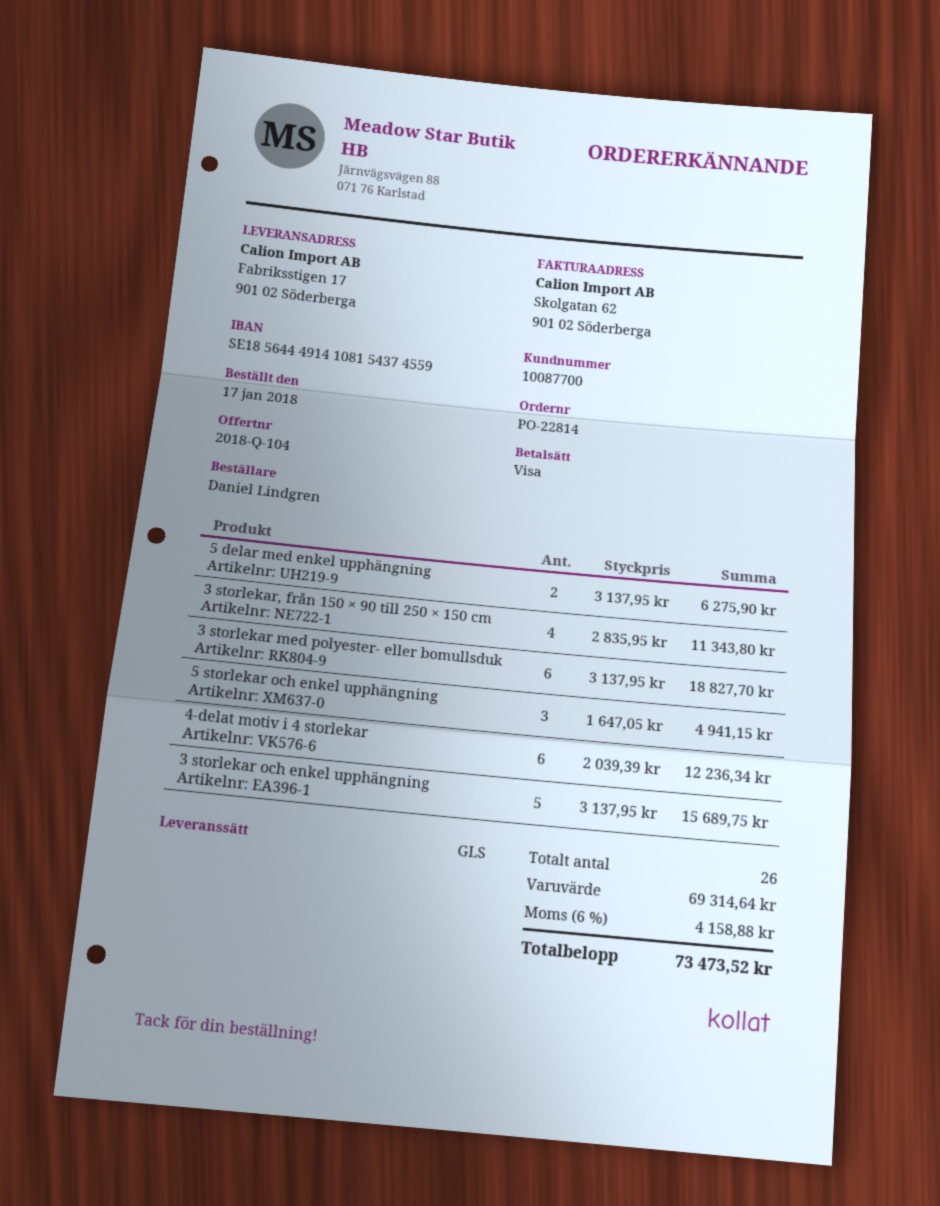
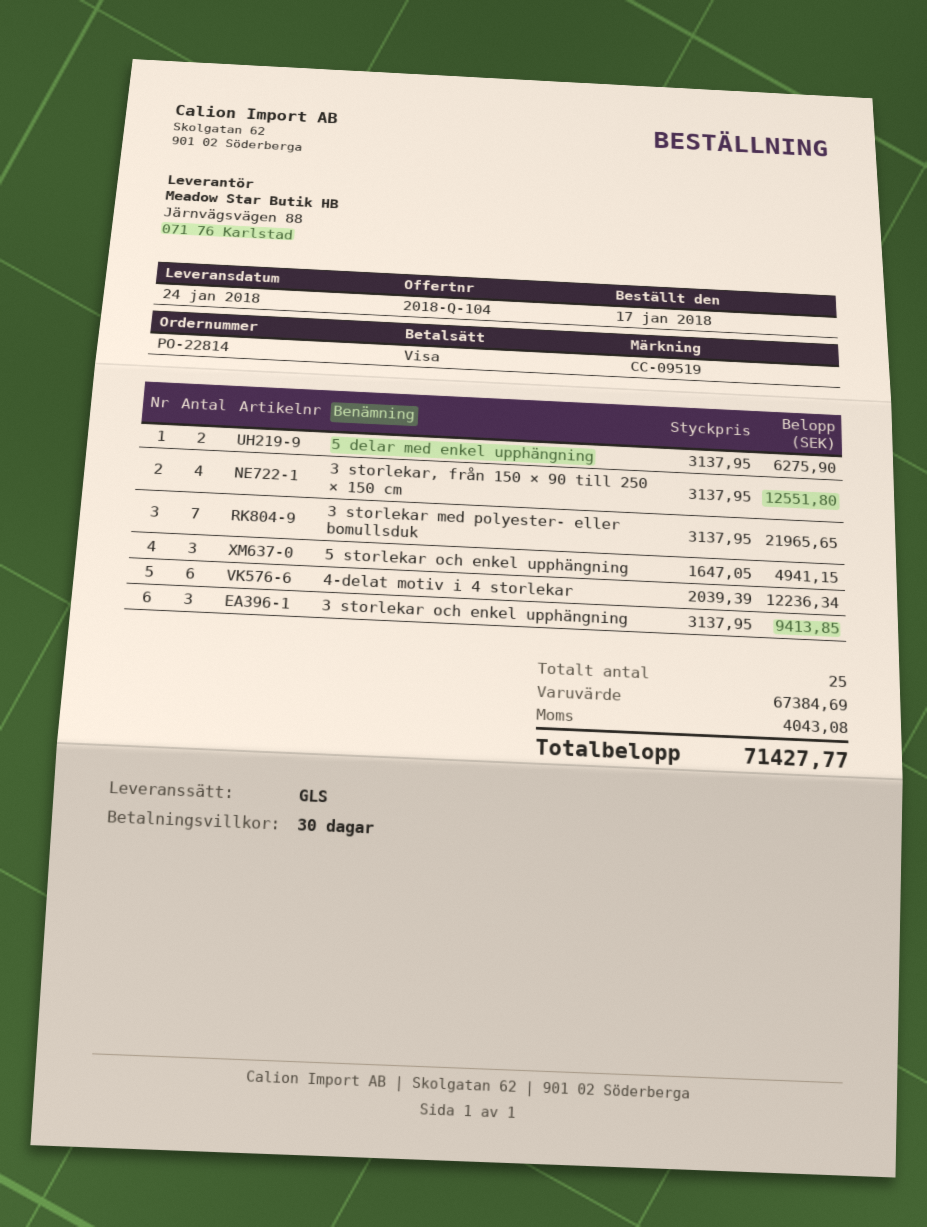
3 storlekar, från 150 × 90 till 250 × 150 cm: 4 x 2835.95 = 11343.80 -> 4 x 3137.95 = 12551.80
3 storlekar med polyester- eller bomullsduk: 6 x 3137.95 = 18827.70 -> 7 x 3137.95 = 21965.65
3 storlekar och enkel upphängning: 5 x 3137.95 = 15689.75 -> 3 x 3137.95 = 9413.85
total quantity: 26 -> 25
subtotal: 69314.64 -> 67384.69
tax: 4158.88 -> 4043.08
total: 73473.52 -> 71427.77

